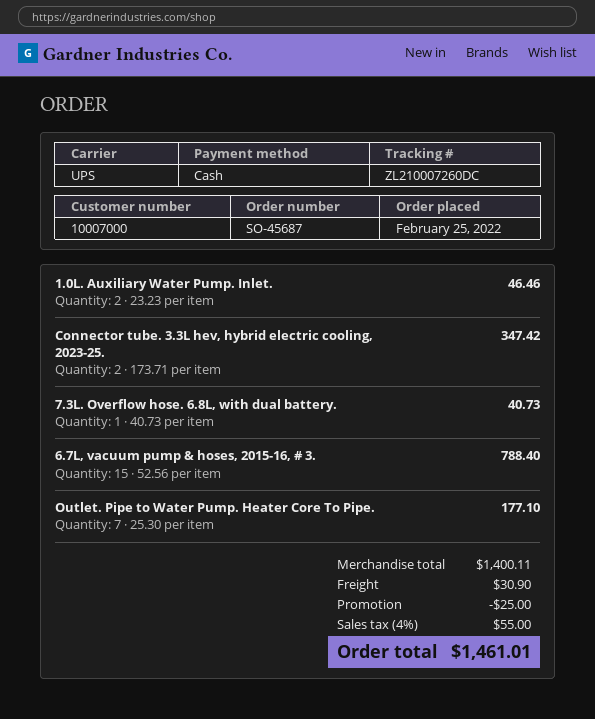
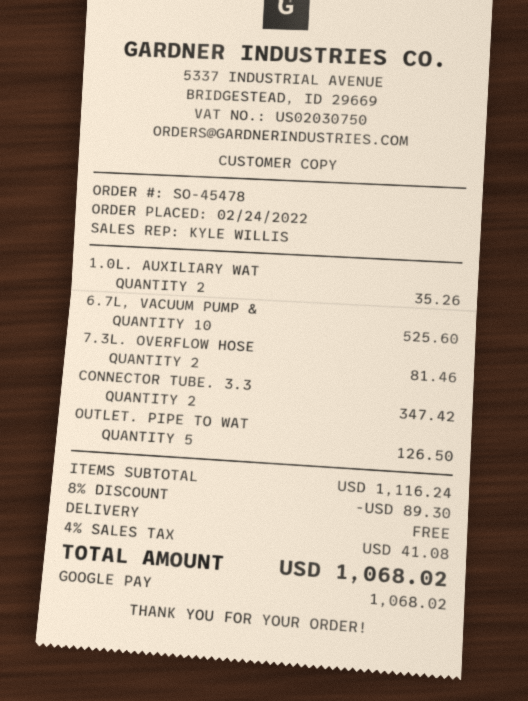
order number: SO-45687 -> SO-45478
order date: 2022-02-25 -> 2022-02-24
payment method: cash -> Google Pay
1.0L. Auxiliary Water Pump. Inlet.: 2 for 46.46 -> 2 for 35.26
7.3L. Overflow hose. 6.8L, with dual battery.: 1 for 40.73 -> 2 for 81.46
6.7L, vacuum pump & hoses, 2015-16, # 3.: 15 for 788.40 -> 10 for 525.60
Outlet. Pipe to Water Pump. Heater Core To Pipe.: 7 for 177.10 -> 5 for 126.50
subtotal: 1400.11 -> 1116.24
discount: 25.00 -> 89.30
shipping: 30.90 -> 0.00
tax: 4% = 55.00 -> 4% = 41.08
total: 1461.01 -> 1068.02

